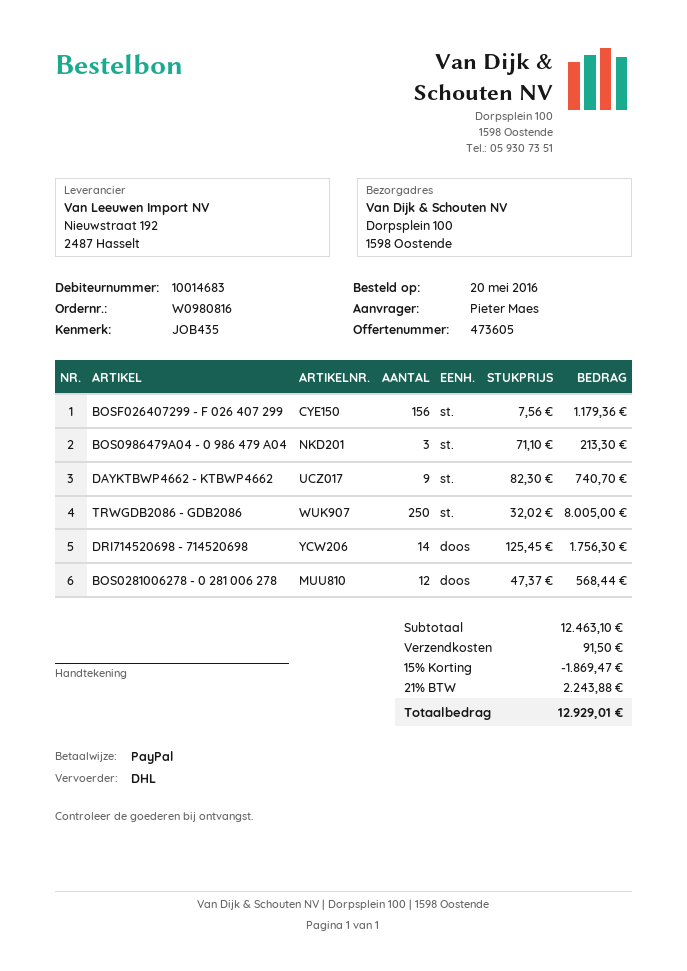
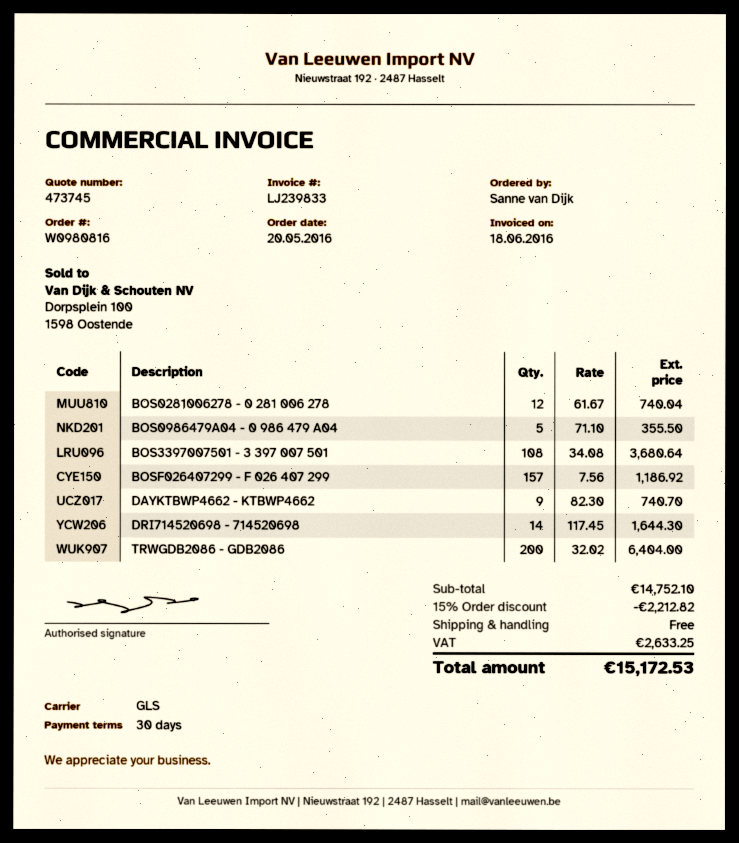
quote number: 473605 -> 473745
ordered by: Pieter Maes -> Sanne van Dijk
shipping method: DHL -> GLS
BOSF026407299 - F 026 407 299: 156 x 7.56 = 1179.36 -> 157 x 7.56 = 1186.92
BOS0986479A04 - 0 986 479 A04: 3 x 71.10 = 213.30 -> 5 x 71.10 = 355.50
TRWGDB2086 - GDB2086: 250 x 32.02 = 8005.00 -> 200 x 32.02 = 6404.00
DRI714520698 - 714520698: 14 x 125.45 = 1756.30 -> 14 x 117.45 = 1644.30
BOS0281006278 - 0 281 006 278: 12 x 47.37 = 568.44 -> 12 x 61.67 = 740.04
BOS3397007501 - 3 397 007 501: none -> 108 x 34.08 = 3680.64
subtotal: 12463.10 -> 14752.10
discount: 15% = 1869.47 -> 15% = 2212.82
shipping: 91.50 -> 0.00
tax: 2243.88 -> 2633.25
total: 12929.01 -> 15172.53

